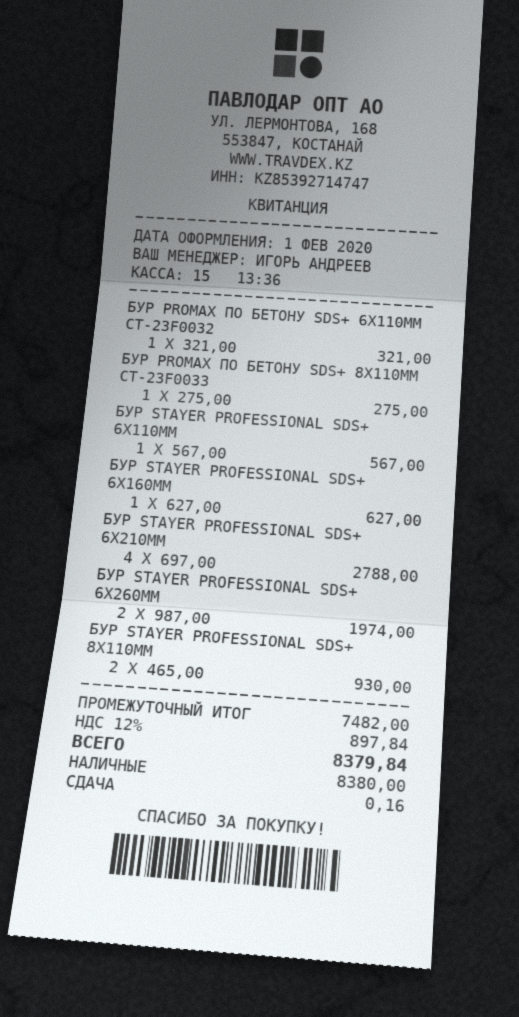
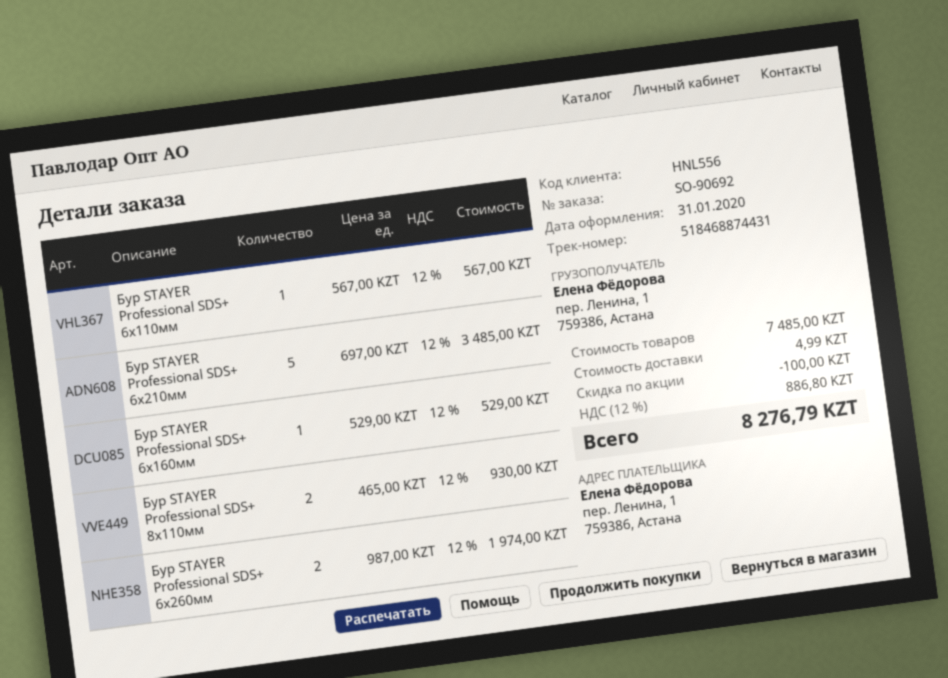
order date: 2020-02-01 -> 2020-01-31
БУР PROMAX ПО БЕТОНУ SDS+ 6X110ММ CT-23F0032: 1 x 321.00 = 321.00 -> none
БУР PROMAX ПО БЕТОНУ SDS+ 8X110ММ CT-23F0033: 1 x 275.00 = 275.00 -> none
БУР STAYER PROFESSIONAL SDS+ 6X160ММ: 1 x 627.00 = 627.00 -> 1 x 529.00 = 529.00
БУР STAYER PROFESSIONAL SDS+ 6X210ММ: 4 x 697.00 = 2788.00 -> 5 x 697.00 = 3485.00
subtotal: 7482.00 -> 7485.00
discount: none -> 100.00
shipping: none -> 4.99
tax: 12% = 897.84 -> 12% = 886.80
total: 8379.84 -> 8276.79

